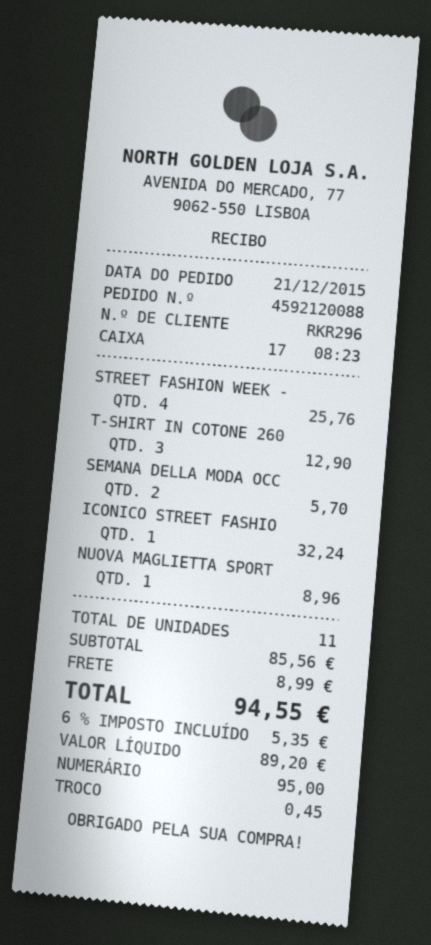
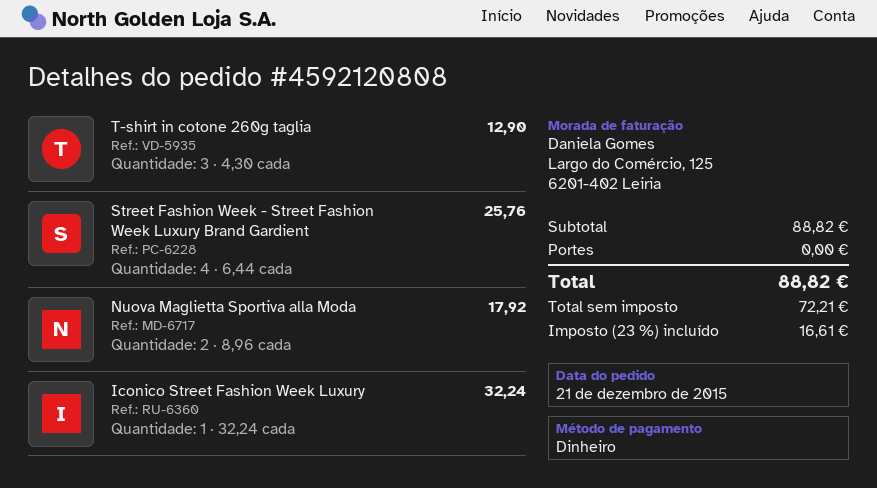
order number: 4592120088 -> 4592120808
SEMANA DELLA MODA OCC: 2 for 5.70 -> none
NUOVA MAGLIETTA SPORT: 1 for 8.96 -> 2 for 17.92
subtotal: 85.56 -> 88.82
shipping: 8.99 -> 0.00
net: 89.20 -> 72.21
tax: 6% = 5.35 -> 23% = 16.61
total: 94.55 -> 88.82

